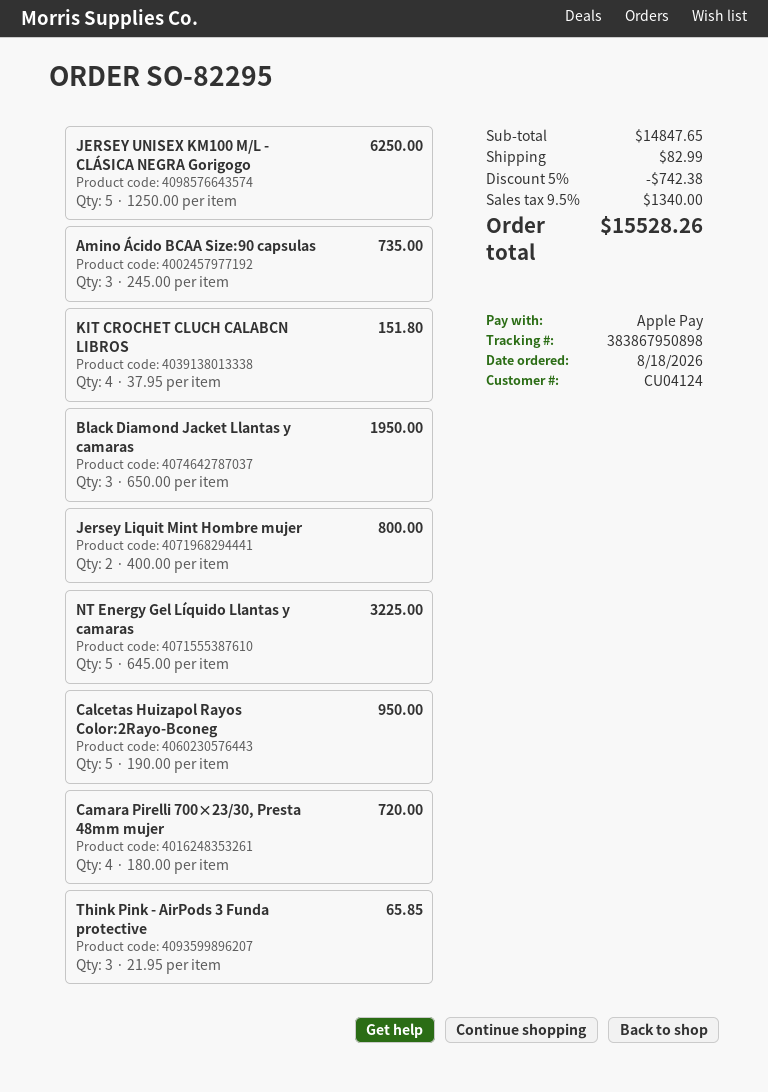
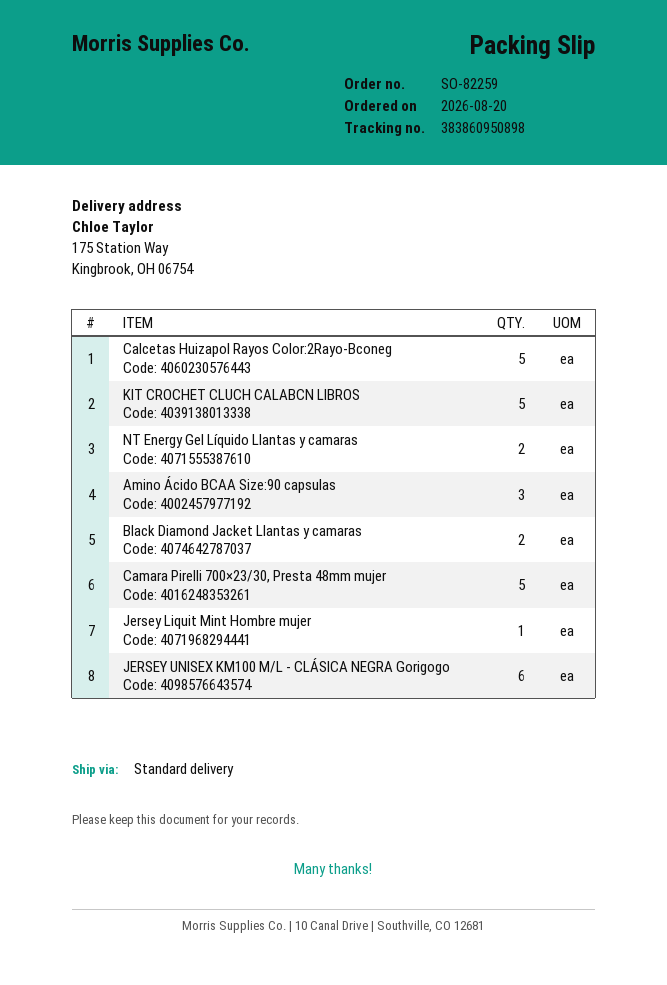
order number: SO-82295 -> SO-82259
order date: 2026-08-18 -> 2026-08-20
tracking number: 383867950898 -> 383860950898
JERSEY UNISEX KM100 M/L - CLÁSICA NEGRA Gorigogo: 5 -> 6
KIT CROCHET CLUCH CALABCN LIBROS: 4 -> 5
Black Diamond Jacket Llantas y camaras: 3 -> 2
Jersey Liquit Mint Hombre mujer: 2 -> 1
NT Energy Gel Líquido Llantas y camaras: 5 -> 2
Camara Pirelli 700×23/30, Presta 48mm mujer: 4 -> 5
Think Pink - AirPods 3 Funda protective: 3 -> none

